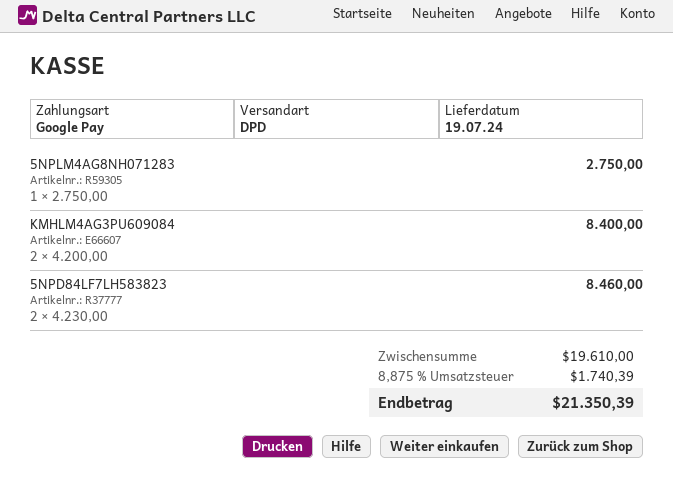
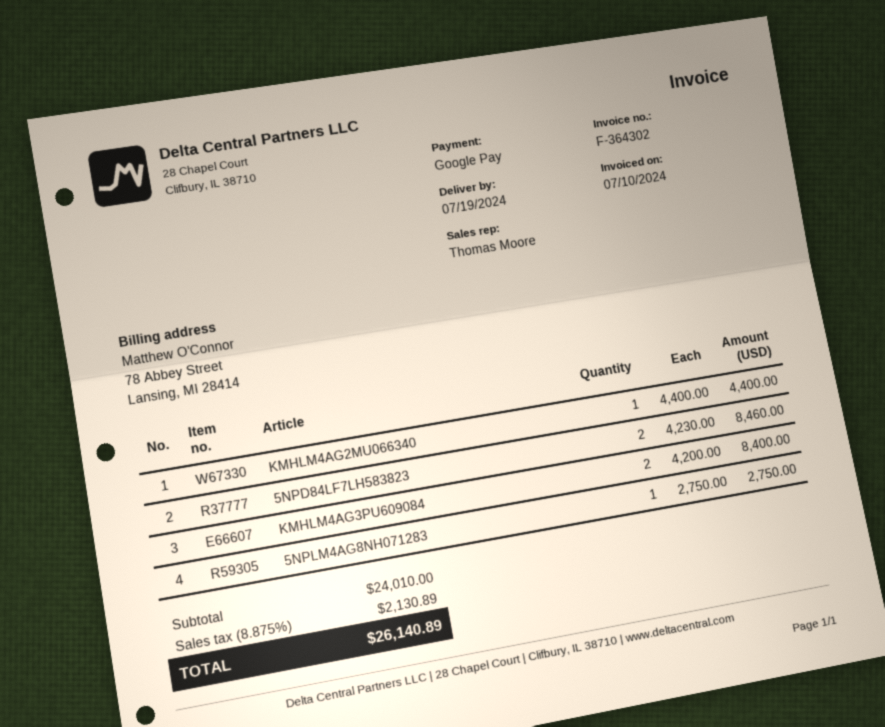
KMHLM4AG2MU066340: none -> 1 x 4400.00 = 4400.00
subtotal: 19610.00 -> 24010.00
tax: 8.875% = 1740.39 -> 8.875% = 2130.89
total: 21350.39 -> 26140.89

